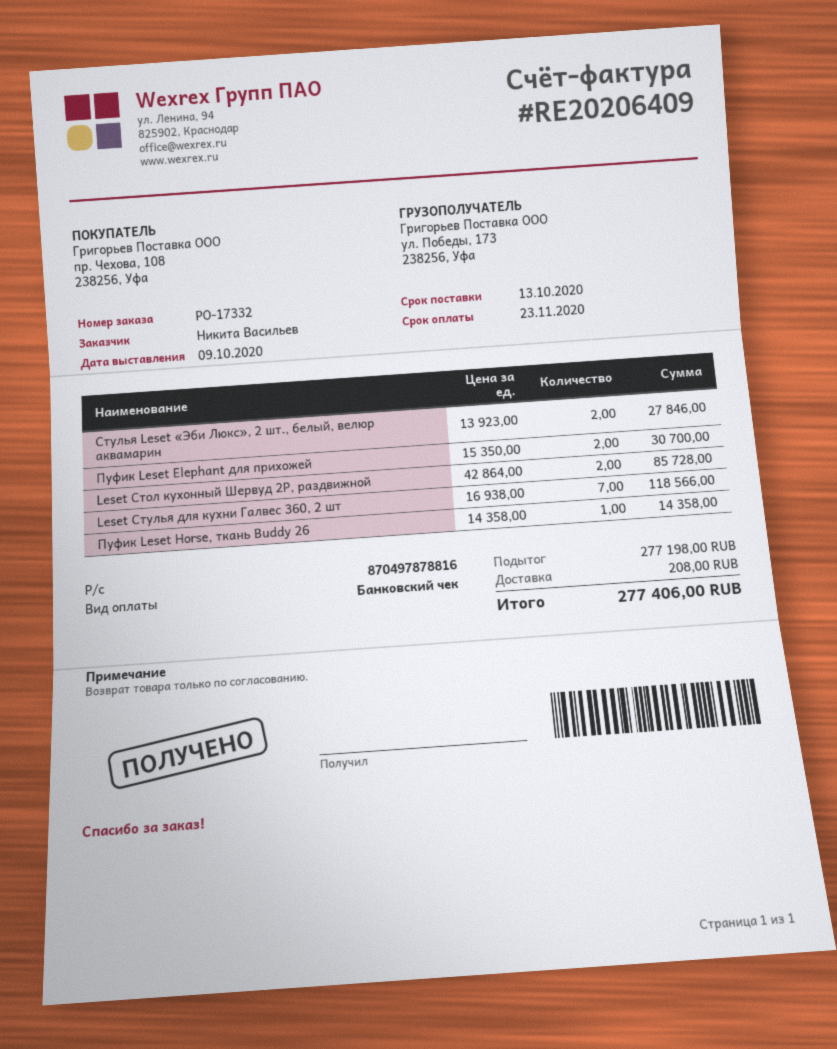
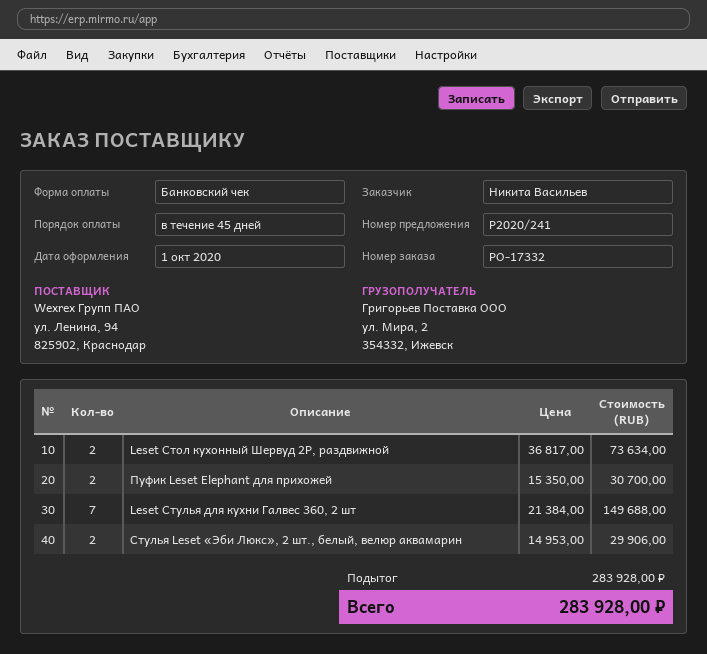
ship to: ул. Победы, 173, 238256, Уфа -> ул. Мира, 2, 354332, Ижевск
Стулья Leset «Эби Люкс», 2 шт., белый, велюр аквамарин: 2 x 13923.00 = 27846.00 -> 2 x 14953.00 = 29906.00
Leset Стол кухонный Шервуд 2Р, раздвижной: 2 x 42864.00 = 85728.00 -> 2 x 36817.00 = 73634.00
Leset Стулья для кухни Галвес 360, 2 шт: 7 x 16938.00 = 118566.00 -> 7 x 21384.00 = 149688.00
Пуфик Leset Horse, ткань Buddy 26: 1 x 14358.00 = 14358.00 -> none
subtotal: 277198.00 -> 283928.00
shipping: 208.00 -> none
total: 277406.00 -> 283928.00

